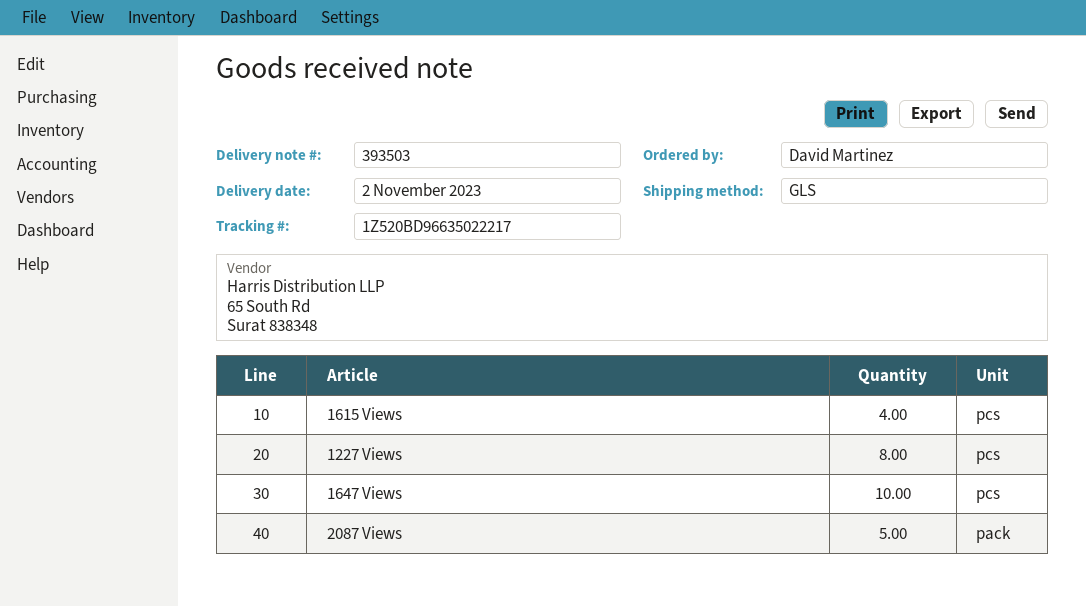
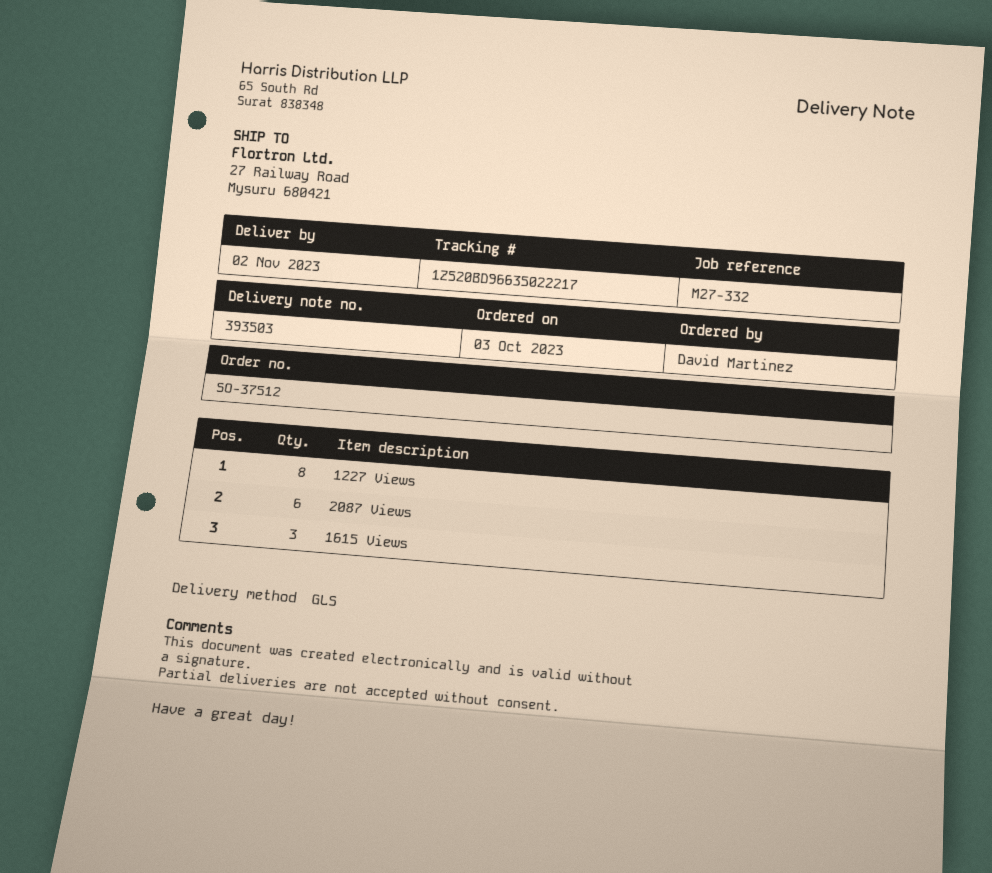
1615 Views: 4 -> 3
1647 Views: 10 -> none
2087 Views: 5 -> 6

